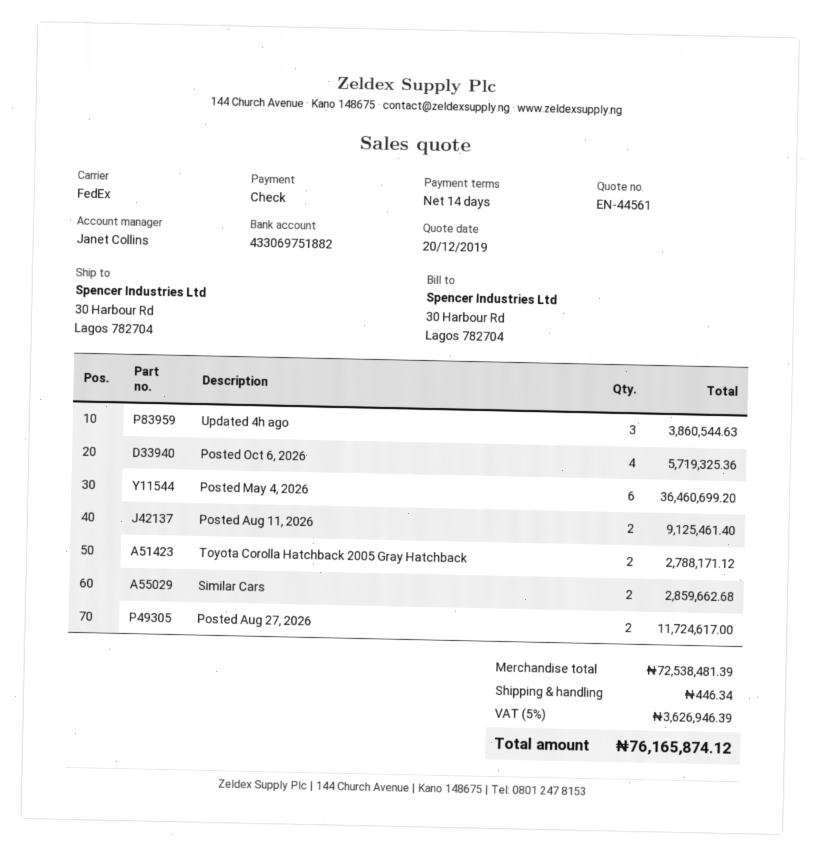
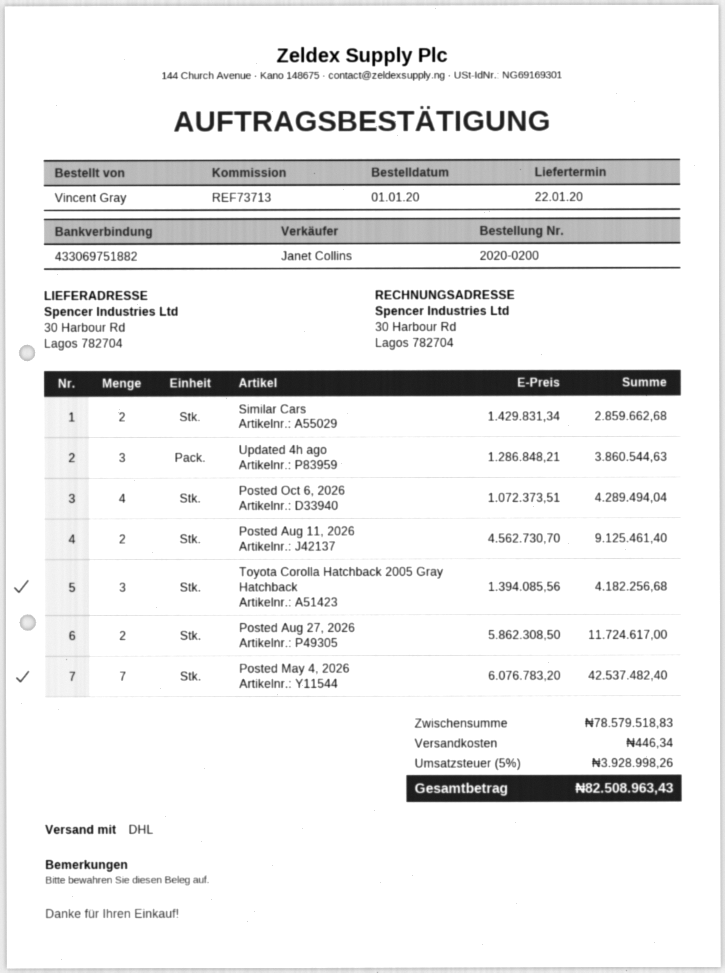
shipping method: FedEx -> DHL
Posted Oct 6, 2026: 4 for 5719325.36 -> 4 for 4289494.04
Posted May 4, 2026: 6 for 36460699.20 -> 7 for 42537482.40
Toyota Corolla Hatchback 2005 Gray Hatchback: 2 for 2788171.12 -> 3 for 4182256.68
subtotal: 72538481.39 -> 78579518.83
tax: 5% = 3626946.39 -> 5% = 3928998.26
total: 76165874.12 -> 82508963.43

